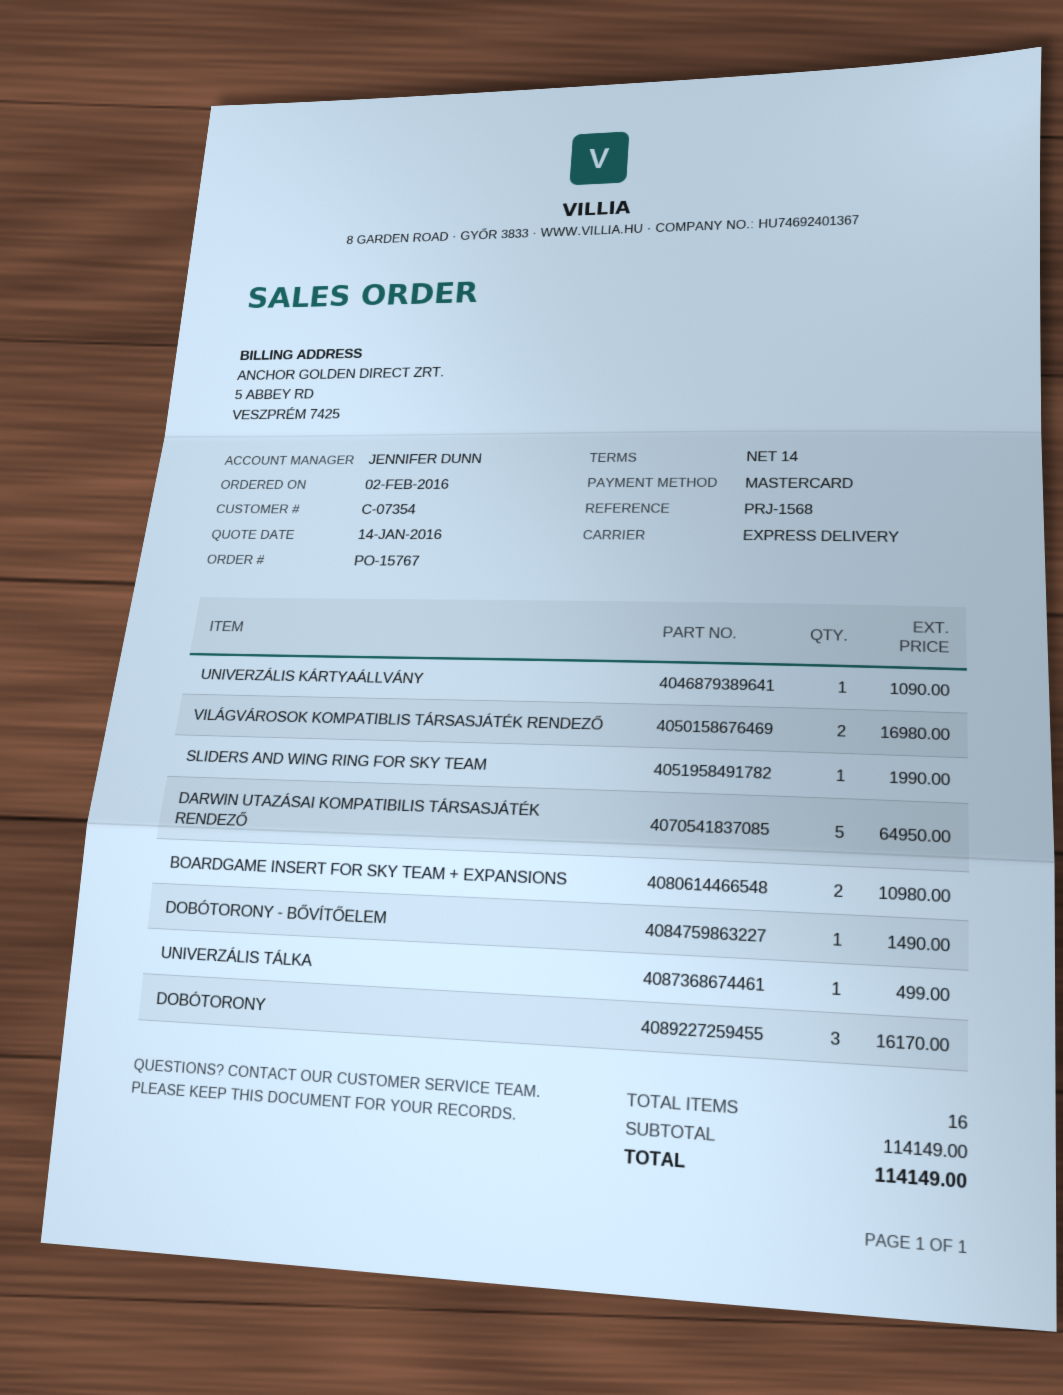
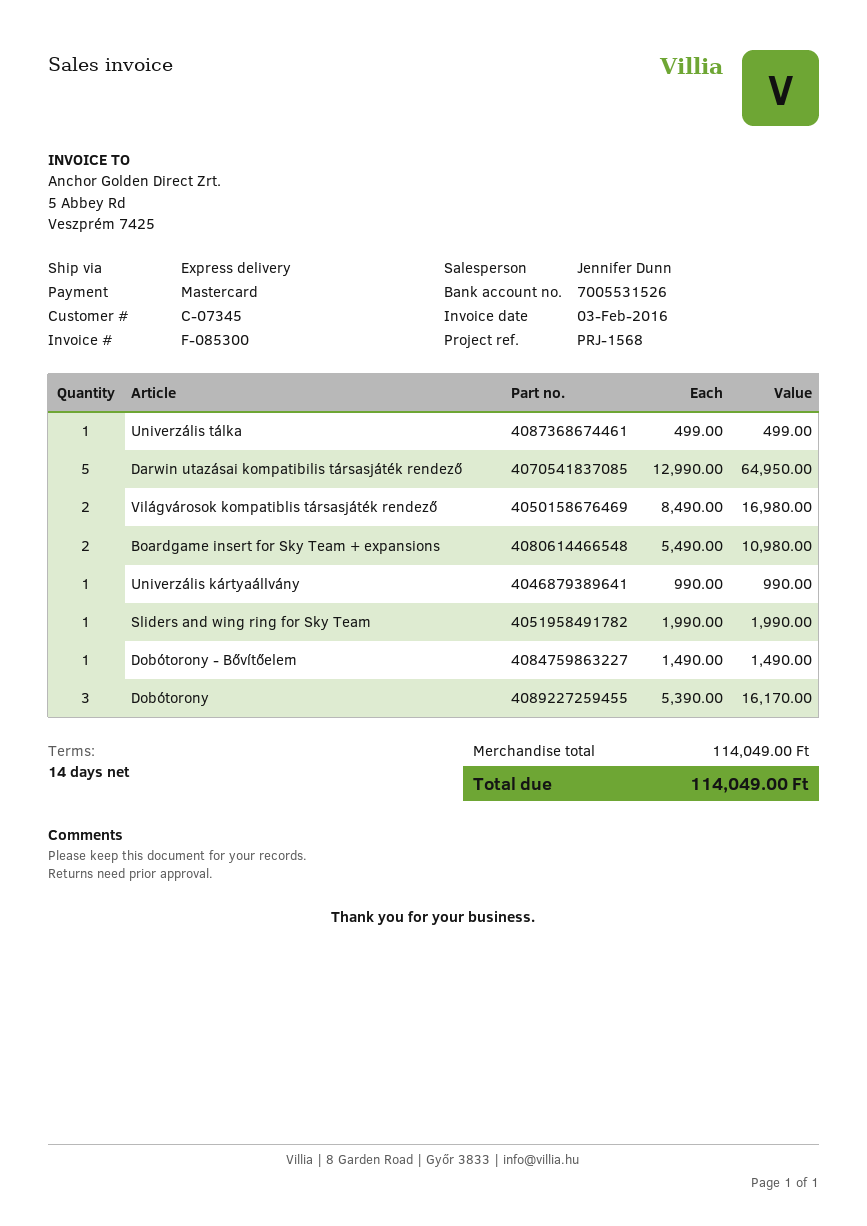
customer number: C-07354 -> C-07345
UNIVERZÁLIS KÁRTYAÁLLVÁNY: 1 for 1090.00 -> 1 for 990.00
subtotal: 114149.00 -> 114049.00
total: 114149.00 -> 114049.00

